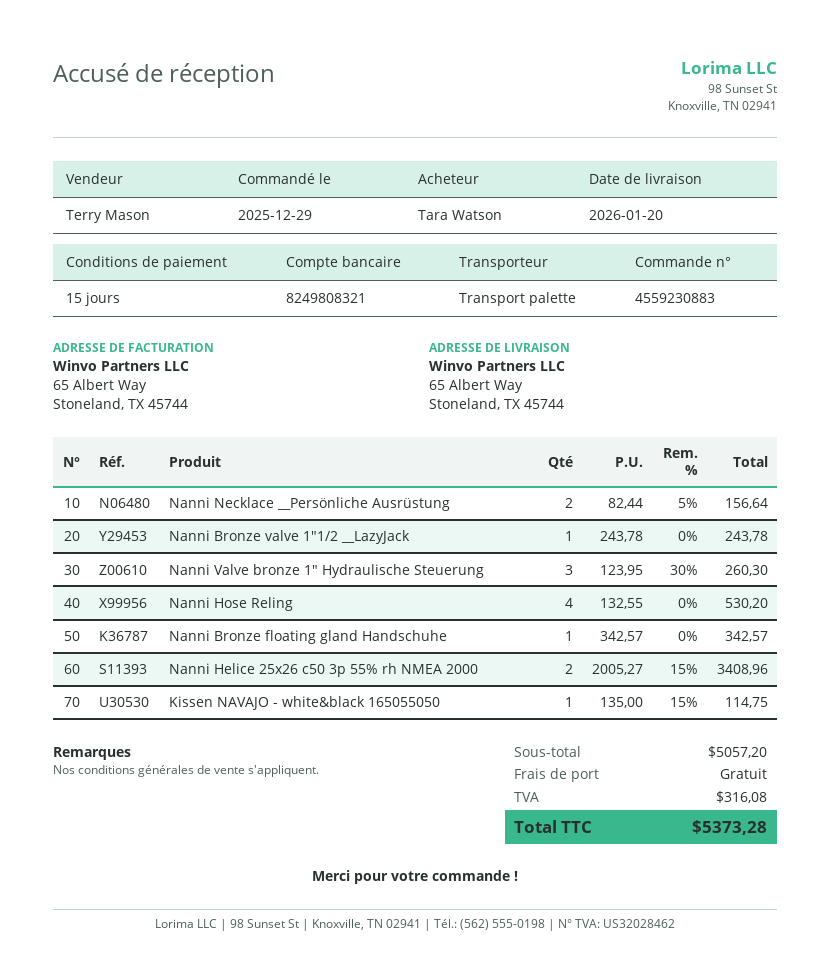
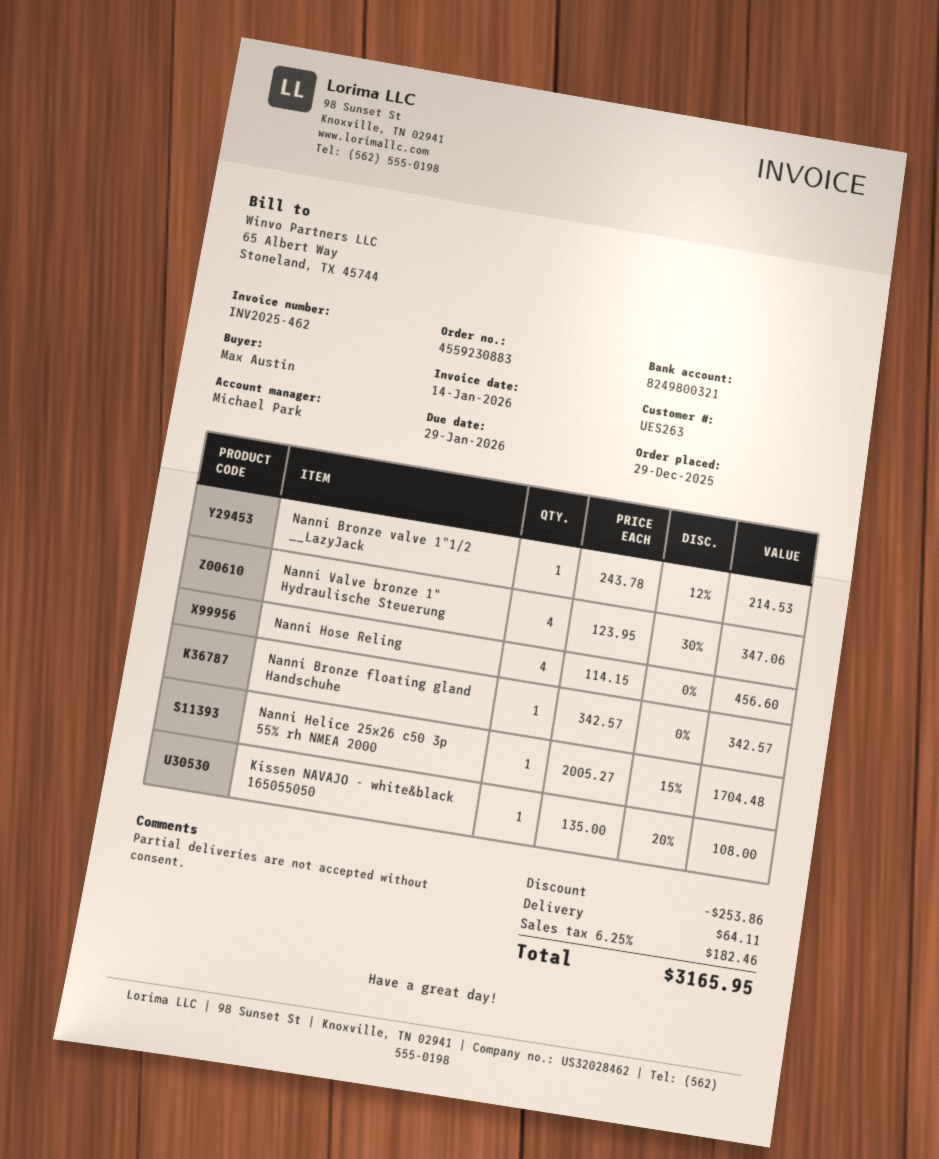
ordered by: Tara Watson -> Max Austin
sales rep: Terry Mason -> Michael Park
bank account: 8249808321 -> 8249800321
Nanni Necklace __Persönliche Ausrüstung: 2 x 82.44 - 5% = 156.64 -> none
Nanni Bronze valve 1"1/2 __LazyJack: 1 x 243.78 = 243.78 -> 1 x 243.78 - 12% = 214.53
Nanni Valve bronze 1" Hydraulische Steuerung: 3 x 123.95 - 30% = 260.30 -> 4 x 123.95 - 30% = 347.06
Nanni Hose Reling: 4 x 132.55 = 530.20 -> 4 x 114.15 = 456.60
Nanni Helice 25x26 c50 3p 55% rh NMEA 2000: 2 x 2005.27 - 15% = 3408.96 -> 1 x 2005.27 - 15% = 1704.48
Kissen NAVAJO - white&black 165055050: 1 x 135.00 - 15% = 114.75 -> 1 x 135.00 - 20% = 108.00
discount: none -> 253.86
shipping: 0.00 -> 64.11
tax: 316.08 -> 182.46
total: 5373.28 -> 3165.95

